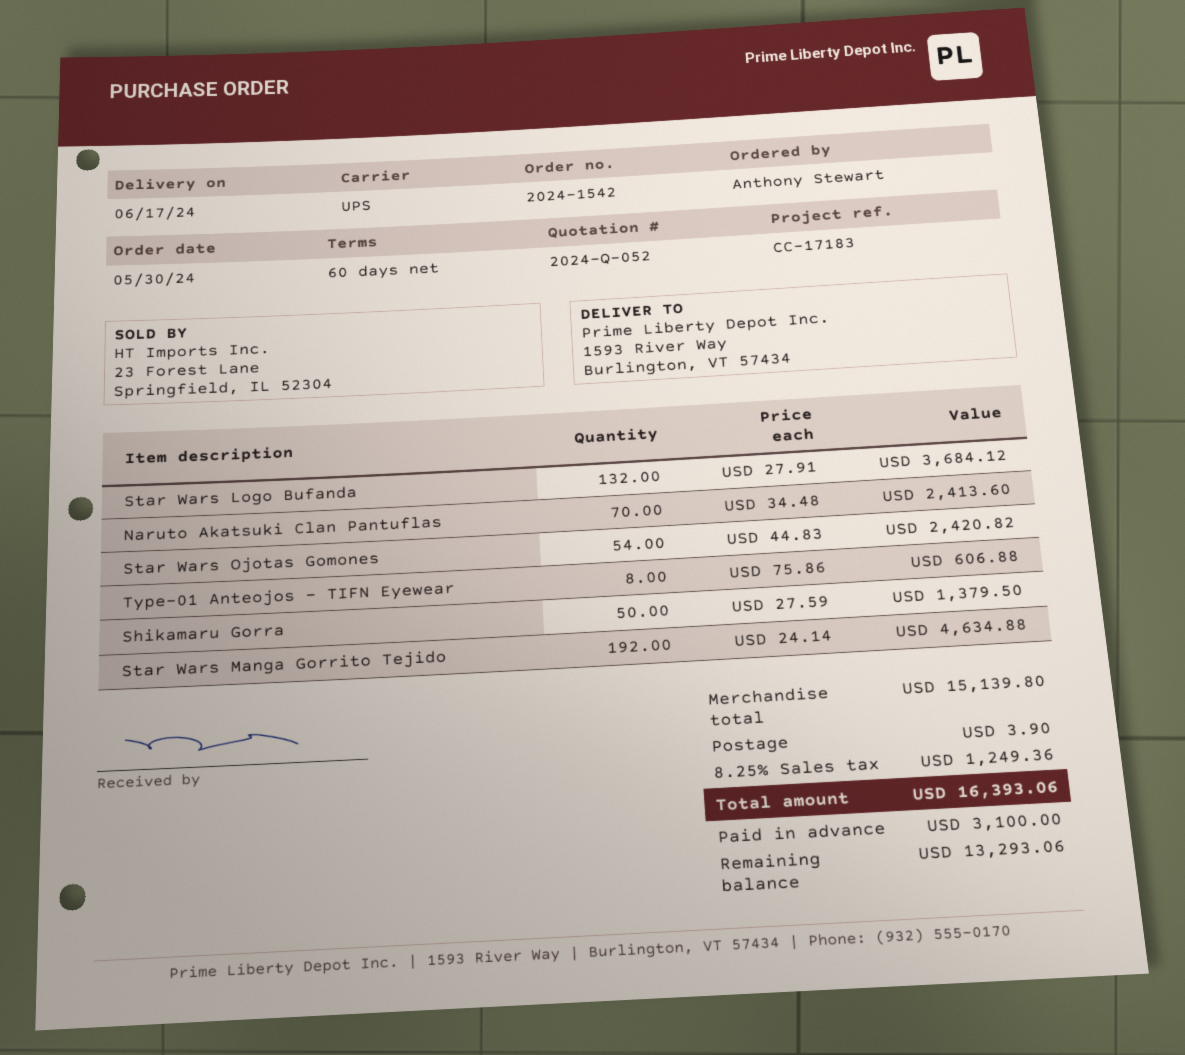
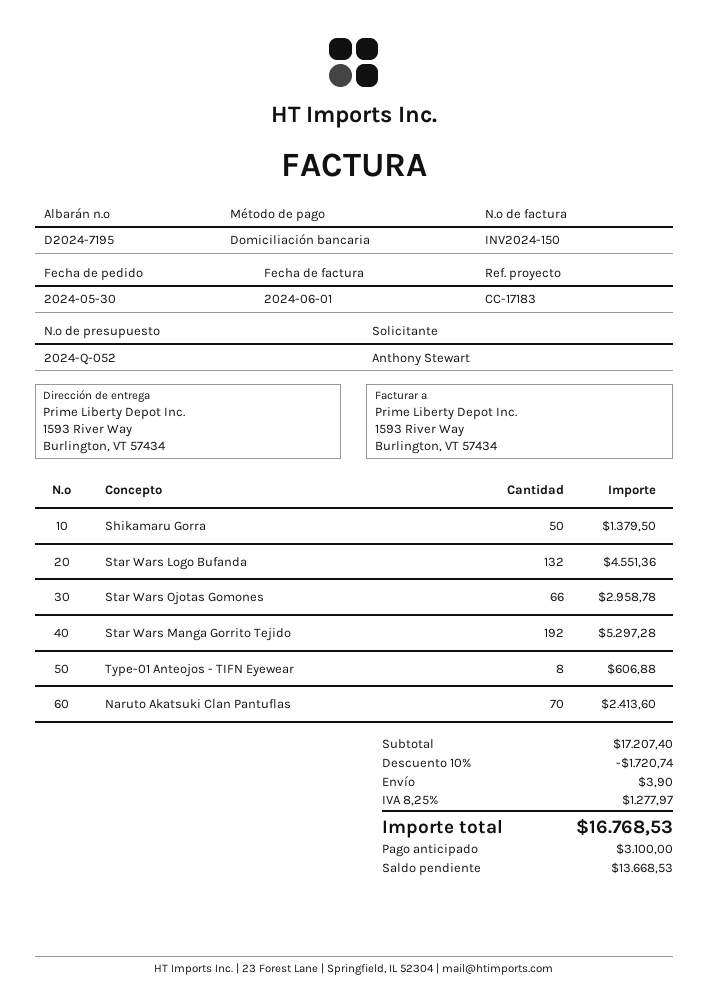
Star Wars Logo Bufanda: 132 for 3684.12 -> 132 for 4551.36
Star Wars Ojotas Gomones: 54 for 2420.82 -> 66 for 2958.78
Star Wars Manga Gorrito Tejido: 192 for 4634.88 -> 192 for 5297.28
subtotal: 15139.80 -> 17207.40
discount: none -> 10% = 1720.74
tax: 8.25% = 1249.36 -> 8.25% = 1277.97
total: 16393.06 -> 16768.53
balance: 13293.06 -> 13668.53

